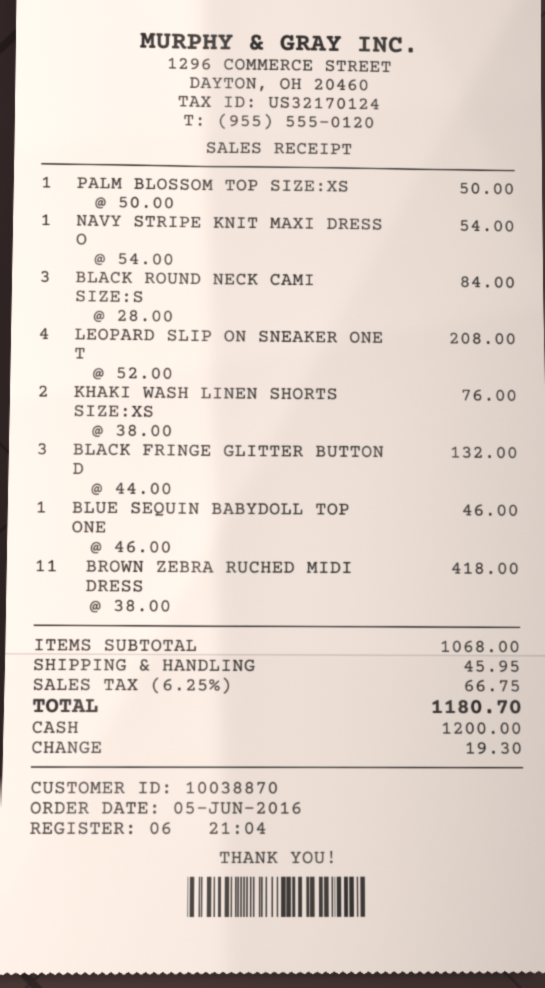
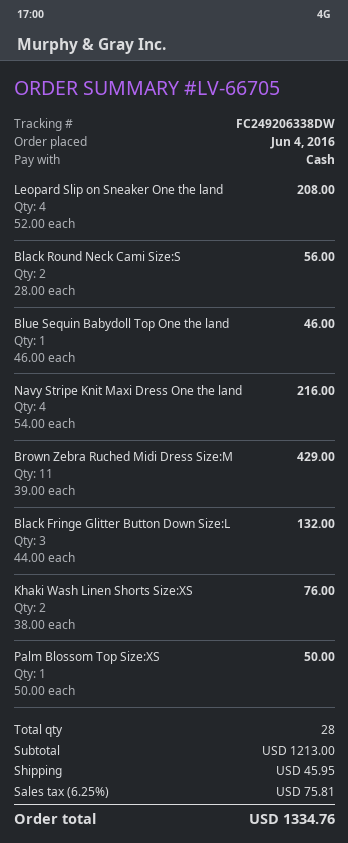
order date: 2016-06-05 -> 2016-06-04
NAVY STRIPE KNIT MAXI DRESS O: 1 x 54.00 = 54.00 -> 4 x 54.00 = 216.00
BLACK ROUND NECK CAMI SIZE:S: 3 x 28.00 = 84.00 -> 2 x 28.00 = 56.00
BROWN ZEBRA RUCHED MIDI DRESS: 11 x 38.00 = 418.00 -> 11 x 39.00 = 429.00
subtotal: 1068.00 -> 1213.00
tax: 6.25% = 66.75 -> 6.25% = 75.81
total: 1180.70 -> 1334.76

